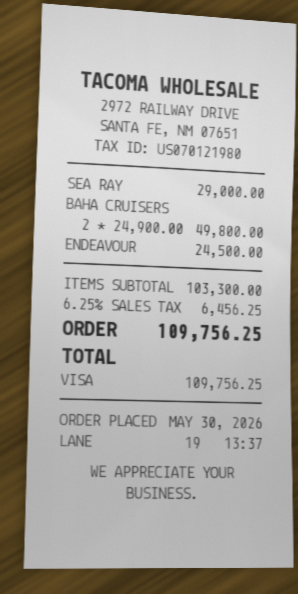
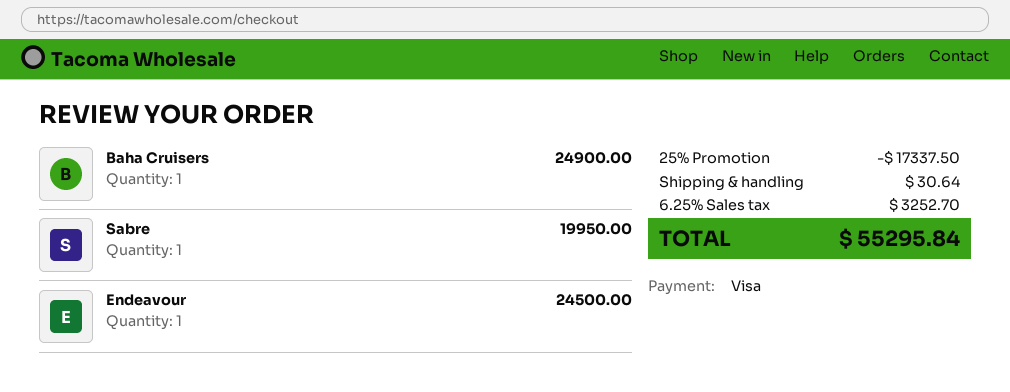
SEA RAY: 1 for 29000.00 -> none
BAHA CRUISERS: 2 for 49800.00 -> 1 for 24900.00
Sabre: none -> 1 for 19950.00
discount: none -> 25% = 17337.50
shipping: none -> 30.64
tax: 6.25% = 6456.25 -> 6.25% = 3252.70
total: 109756.25 -> 55295.84

